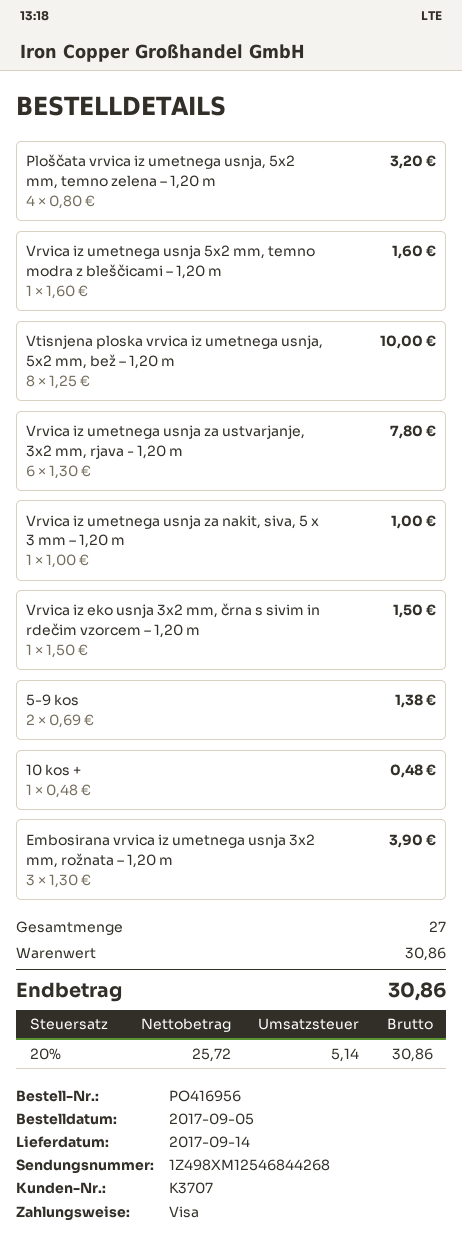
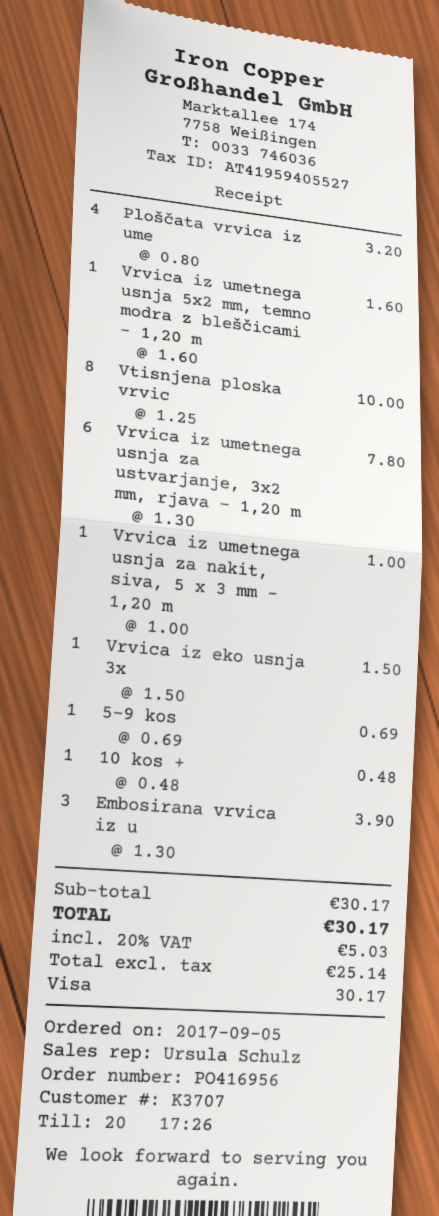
5-9 kos: 2 x 0.69 = 1.38 -> 1 x 0.69 = 0.69
subtotal: 30.86 -> 30.17
net: 25.72 -> 25.14
tax: 20% = 5.14 -> 20% = 5.03
total: 30.86 -> 30.17

